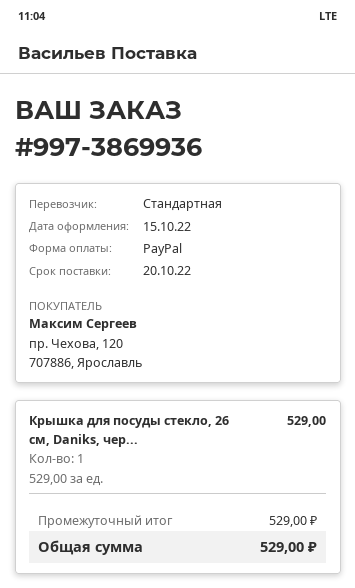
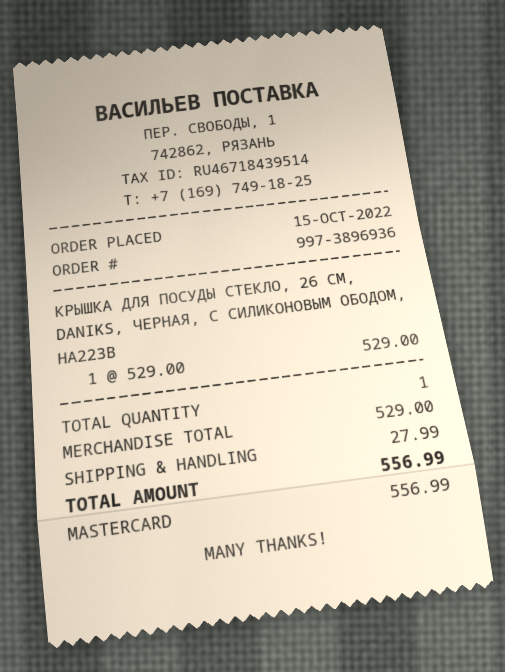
order number: 997-3869936 -> 997-3896936
payment method: PayPal -> Mastercard
shipping: none -> 27.99
total: 529.00 -> 556.99

